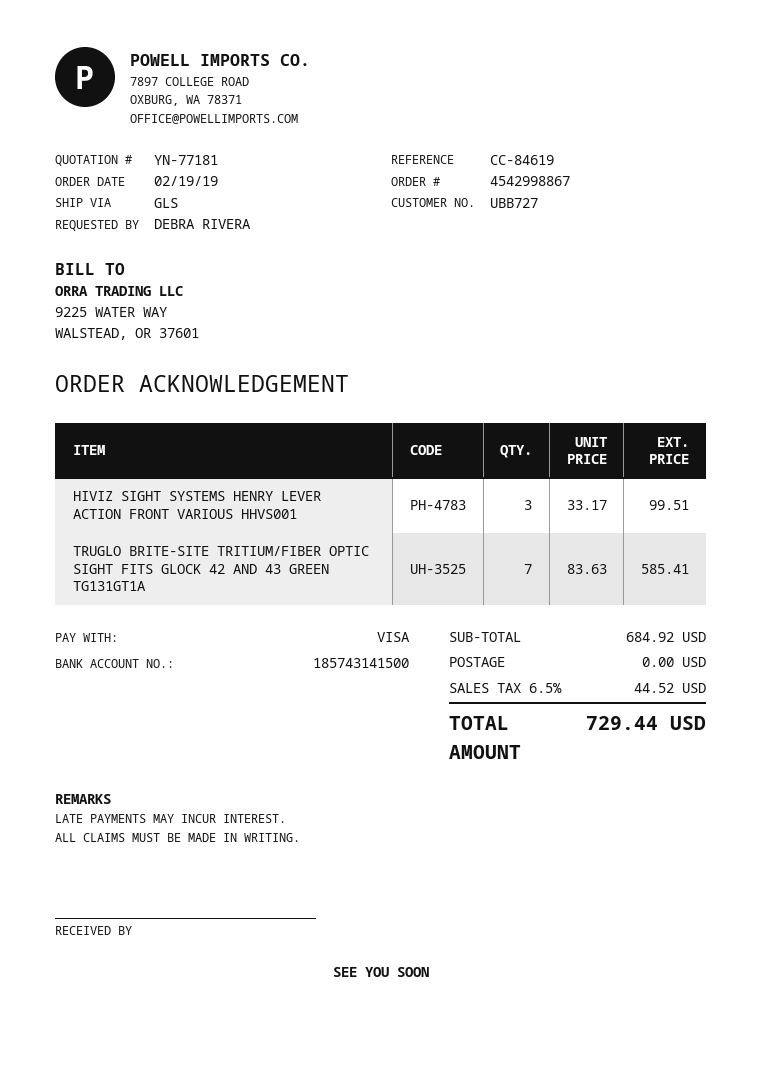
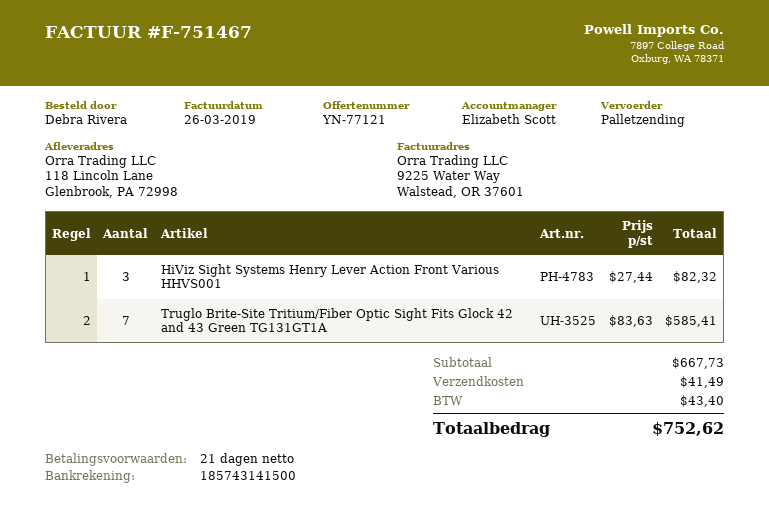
quote number: YN-77181 -> YN-77121
shipping method: GLS -> pallet freight
HIVIZ SIGHT SYSTEMS HENRY LEVER ACTION FRONT VARIOUS HHVS001: 3 x 33.17 = 99.51 -> 3 x 27.44 = 82.32
subtotal: 684.92 -> 667.73
shipping: 0.00 -> 41.49
tax: 44.52 -> 43.40
total: 729.44 -> 752.62

